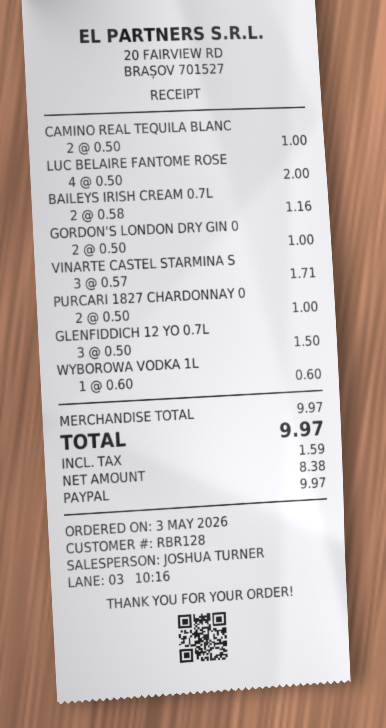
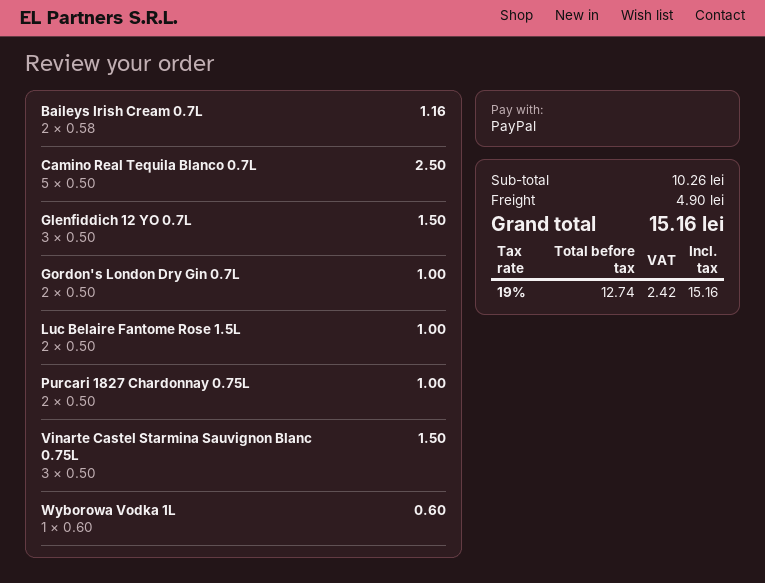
CAMINO REAL TEQUILA BLANC: 2 x 0.50 = 1.00 -> 5 x 0.50 = 2.50
LUC BELAIRE FANTOME ROSE: 4 x 0.50 = 2.00 -> 2 x 0.50 = 1.00
VINARTE CASTEL STARMINA S: 3 x 0.57 = 1.71 -> 3 x 0.50 = 1.50
subtotal: 9.97 -> 10.26
shipping: none -> 4.90
net: 8.38 -> 12.74
tax: 1.59 -> 2.42
total: 9.97 -> 15.16

